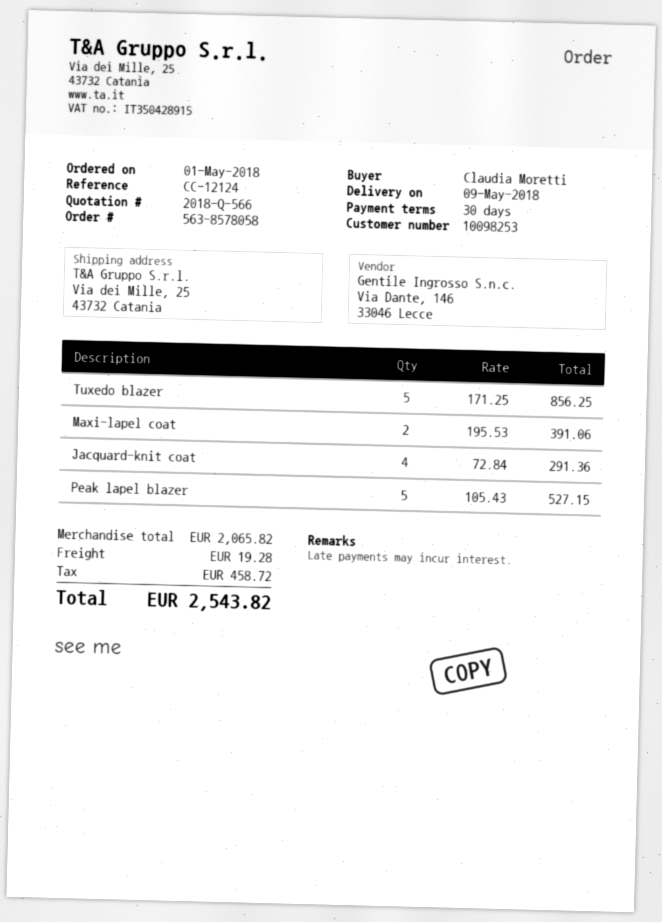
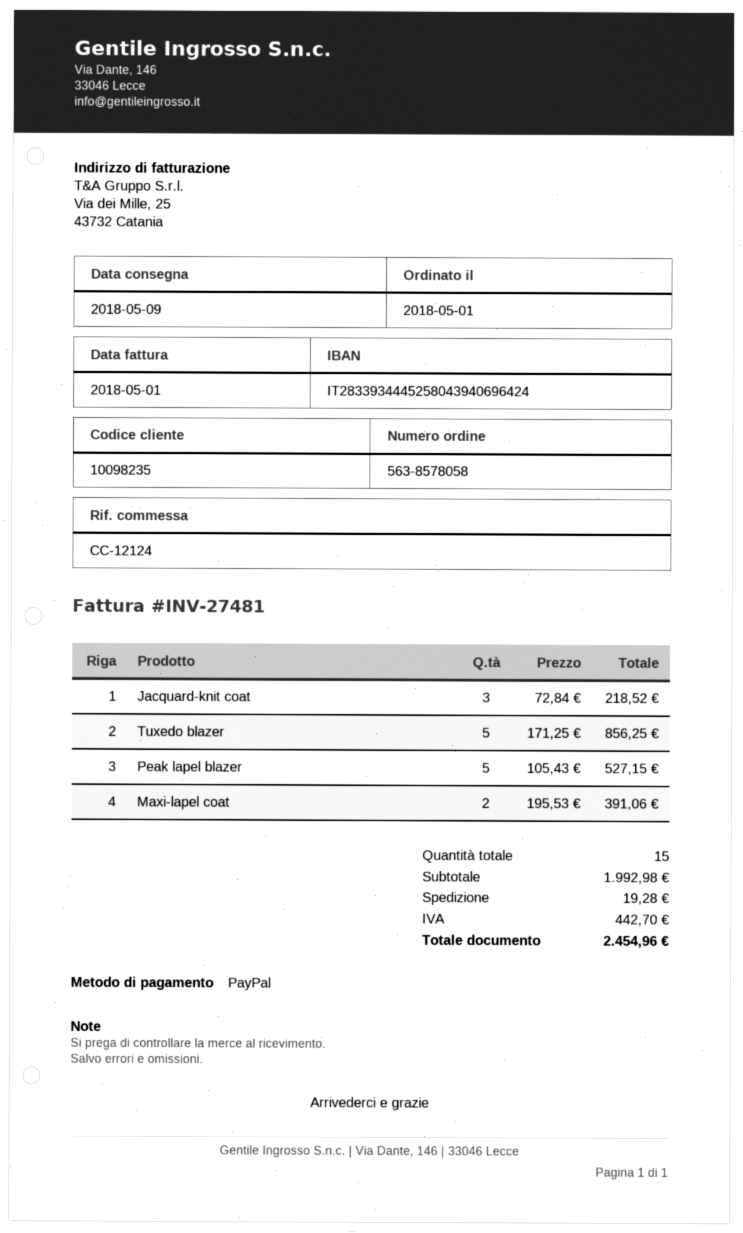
customer number: 10098253 -> 10098235
Jacquard-knit coat: 4 x 72.84 = 291.36 -> 3 x 72.84 = 218.52
subtotal: 2065.82 -> 1992.98
tax: 458.72 -> 442.70
total: 2543.82 -> 2454.96

